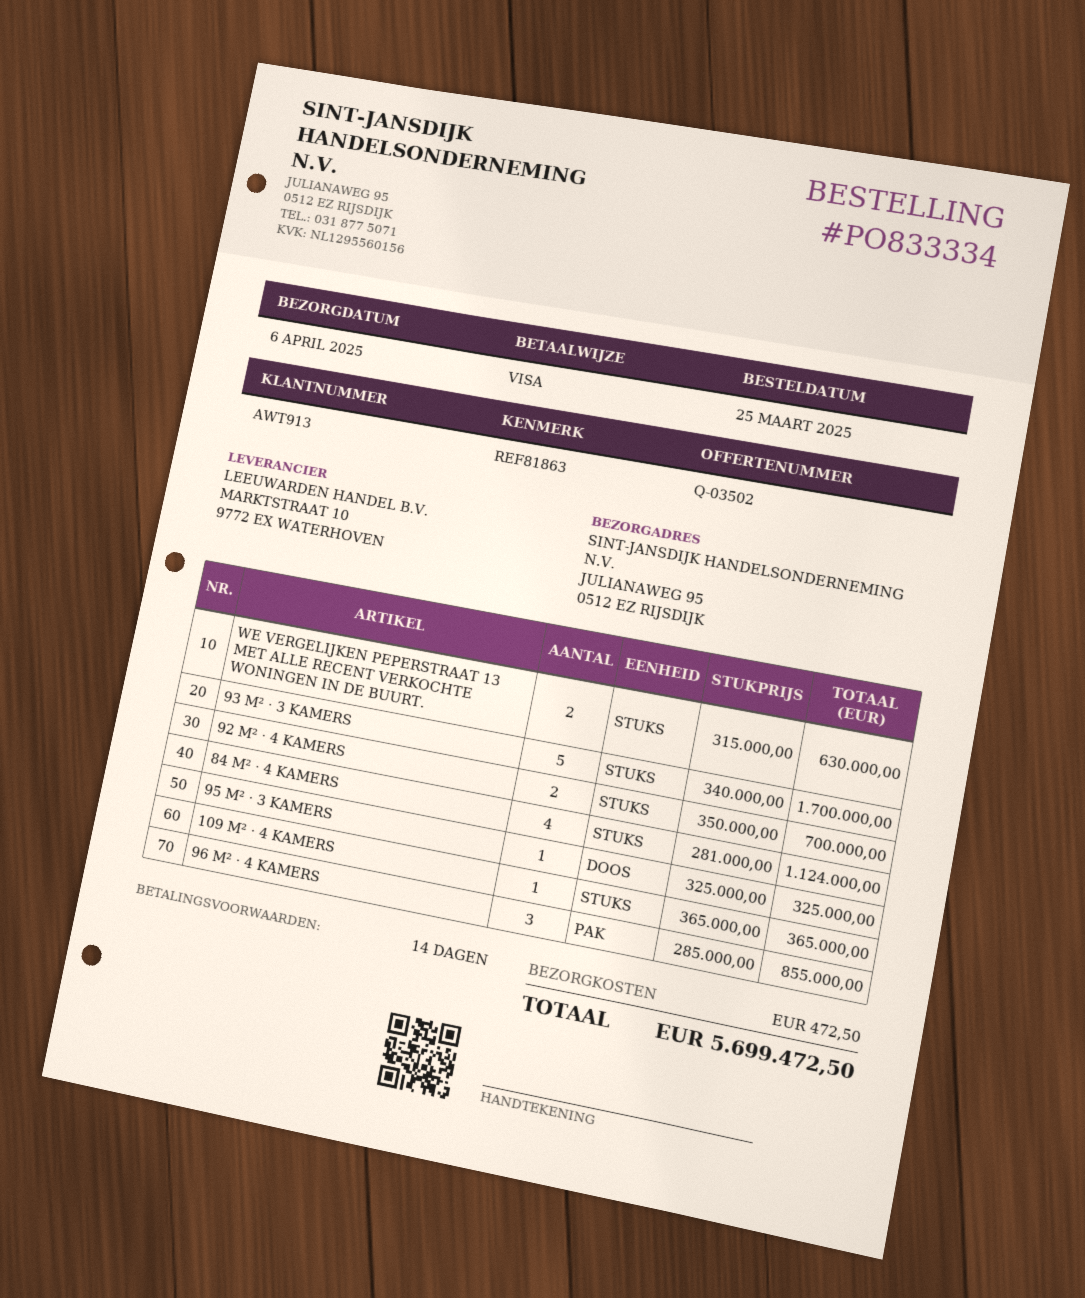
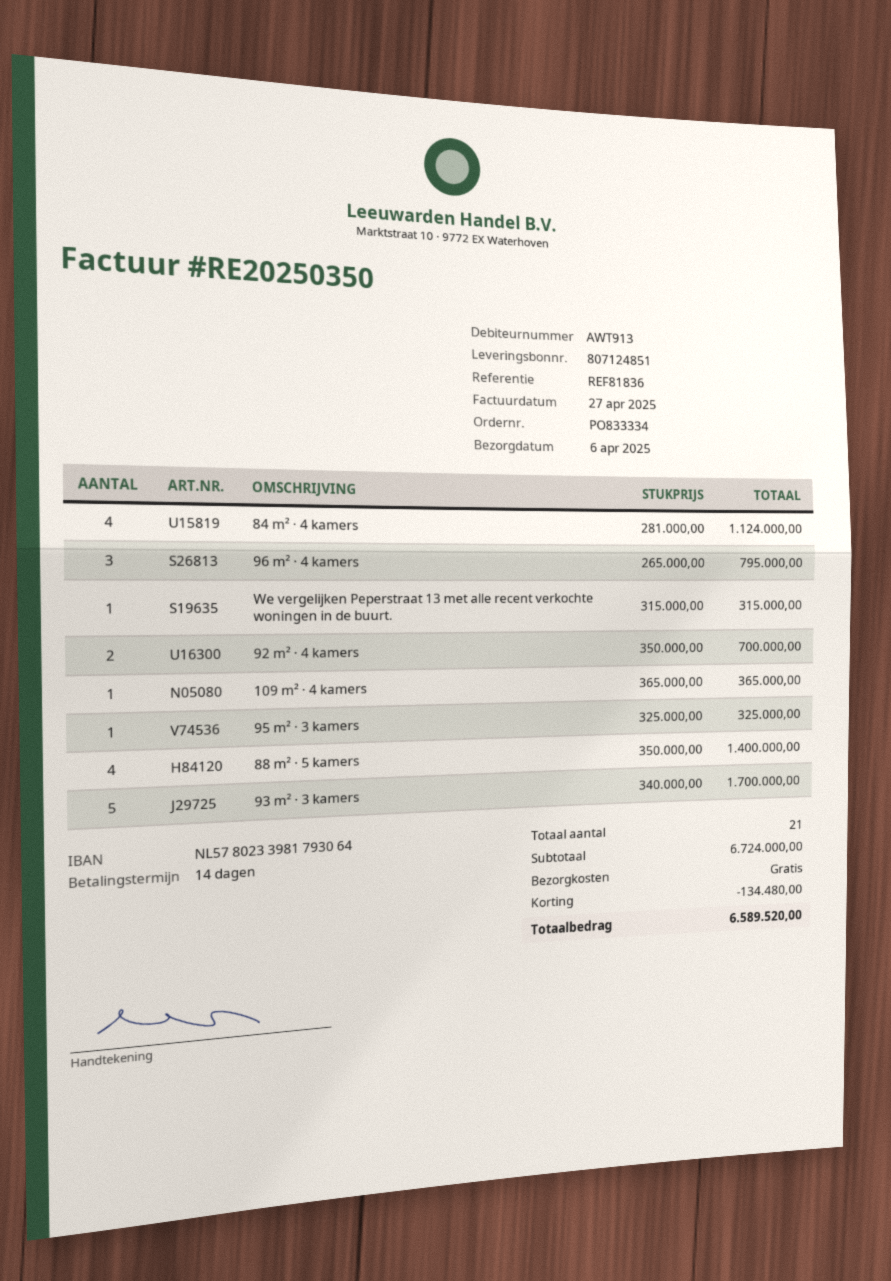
reference: REF81863 -> REF81836
WE VERGELIJKEN PEPERSTRAAT 13 MET ALLE RECENT VERKOCHTE WONINGEN IN DE BUURT.: 2 x 315000.00 = 630000.00 -> 1 x 315000.00 = 315000.00
96 M² · 4 KAMERS: 3 x 285000.00 = 855000.00 -> 3 x 265000.00 = 795000.00
88 m² · 5 kamers: none -> 4 x 350000.00 = 1400000.00
discount: none -> 134480.00
shipping: 472.50 -> 0.00
total: 5699472.50 -> 6589520.00

